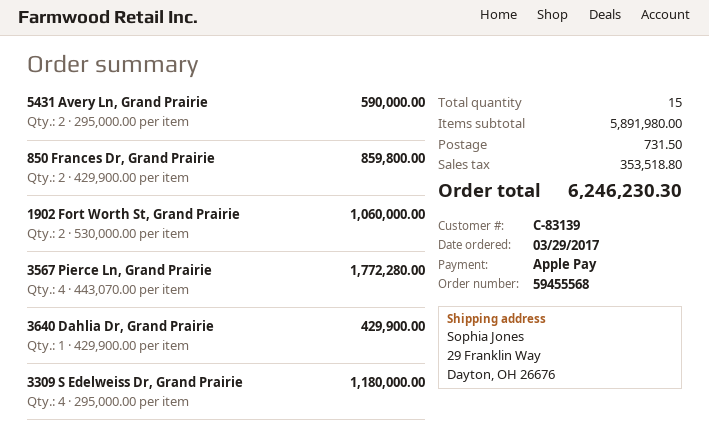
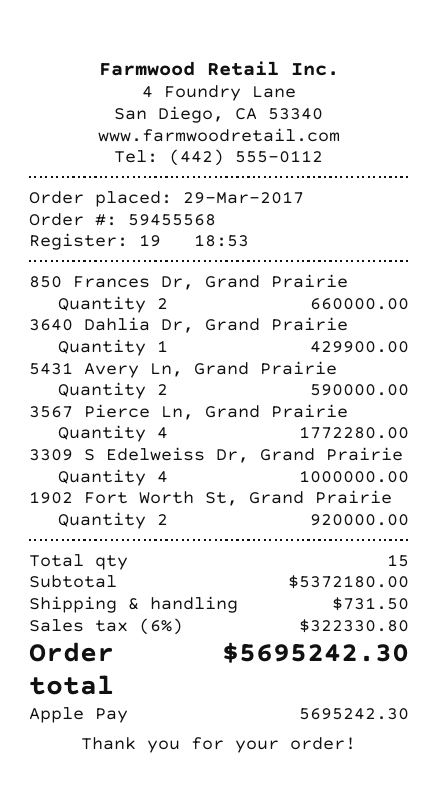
850 Frances Dr, Grand Prairie: 2 for 859800.00 -> 2 for 660000.00
1902 Fort Worth St, Grand Prairie: 2 for 1060000.00 -> 2 for 920000.00
3309 S Edelweiss Dr, Grand Prairie: 4 for 1180000.00 -> 4 for 1000000.00
subtotal: 5891980.00 -> 5372180.00
tax: 353518.80 -> 322330.80
total: 6246230.30 -> 5695242.30

